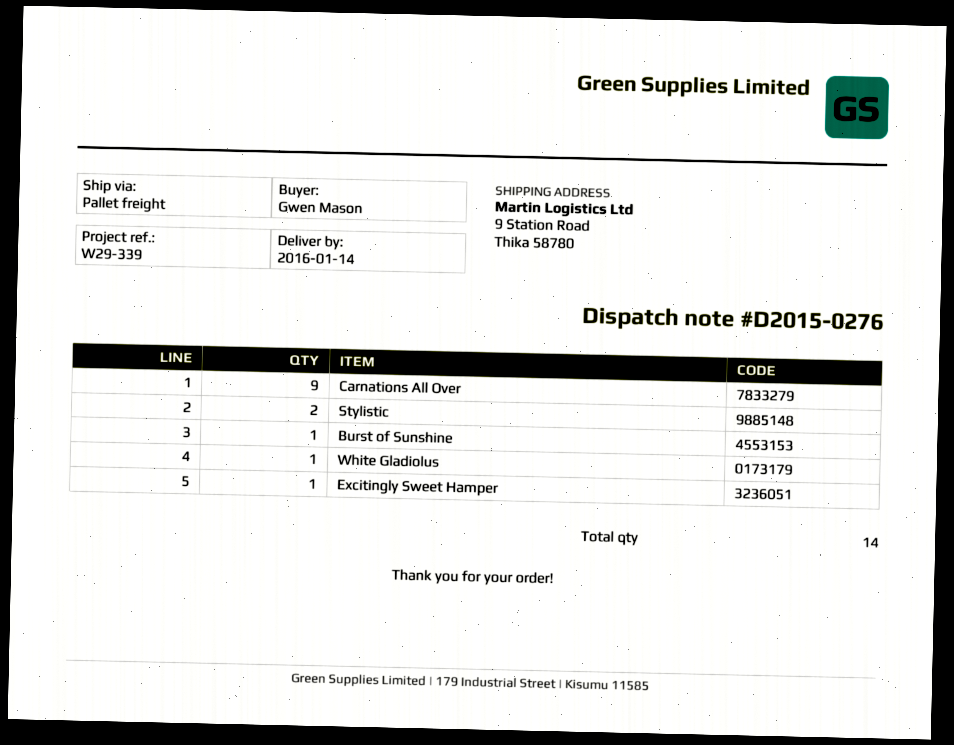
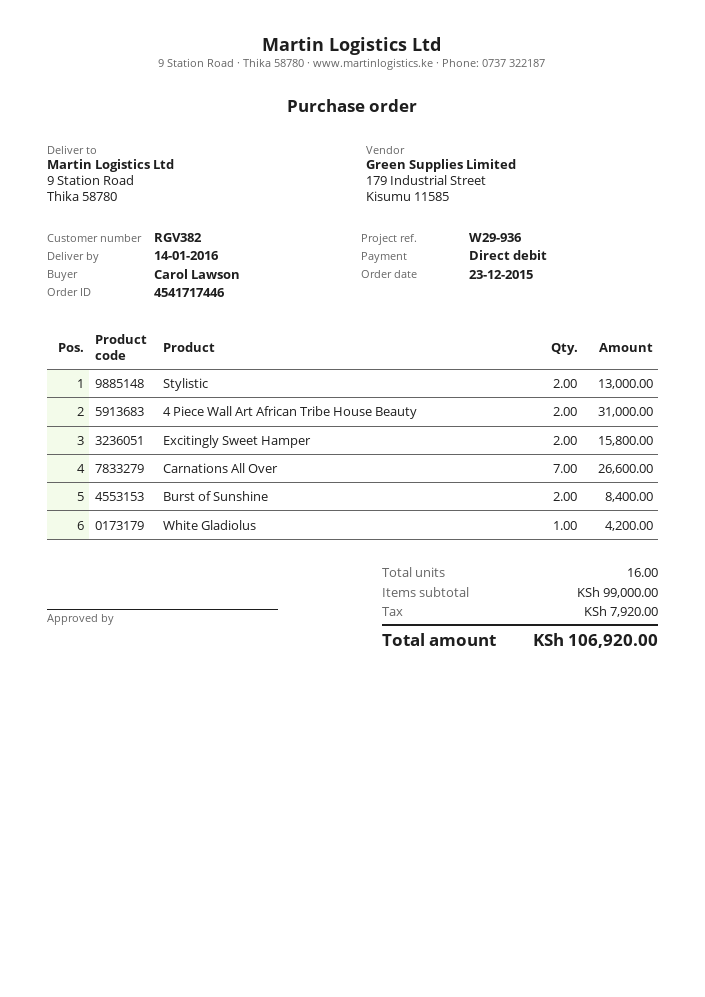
reference: W29-339 -> W29-936
ordered by: Gwen Mason -> Carol Lawson
Carnations All Over: 9 -> 7
Burst of Sunshine: 1 -> 2
Excitingly Sweet Hamper: 1 -> 2
4 Piece Wall Art African Tribe House Beauty: none -> 2
total quantity: 14 -> 16

